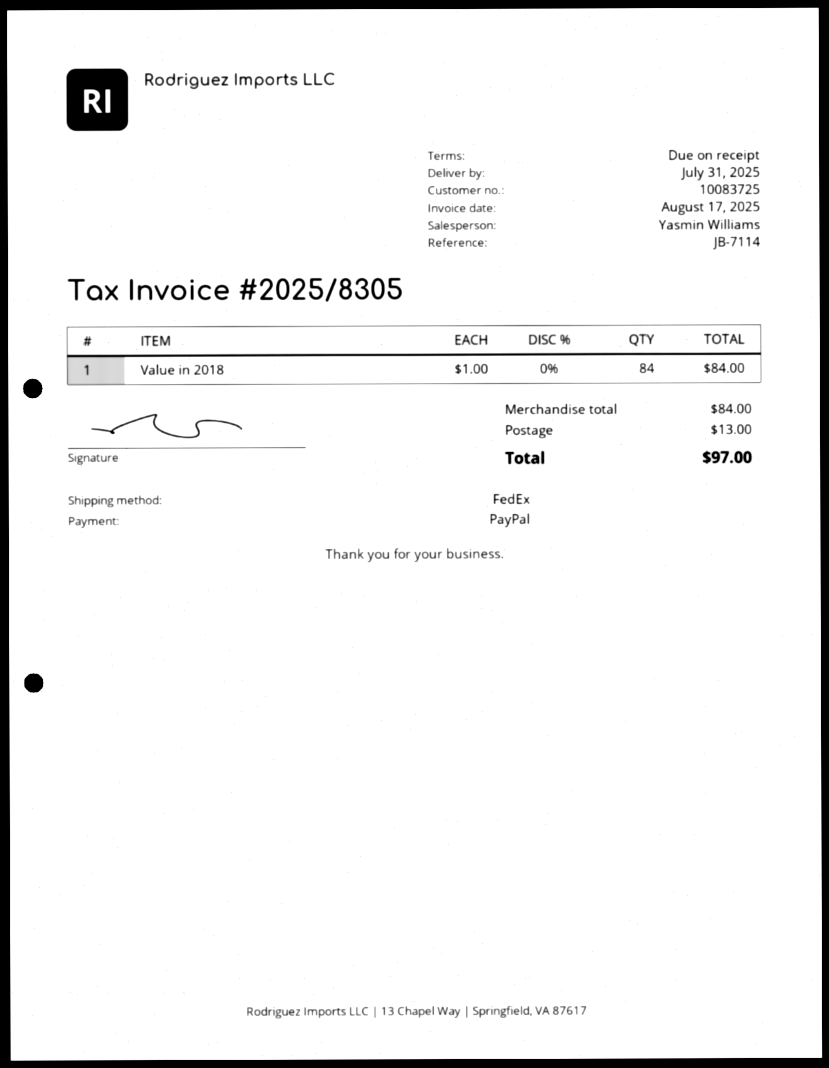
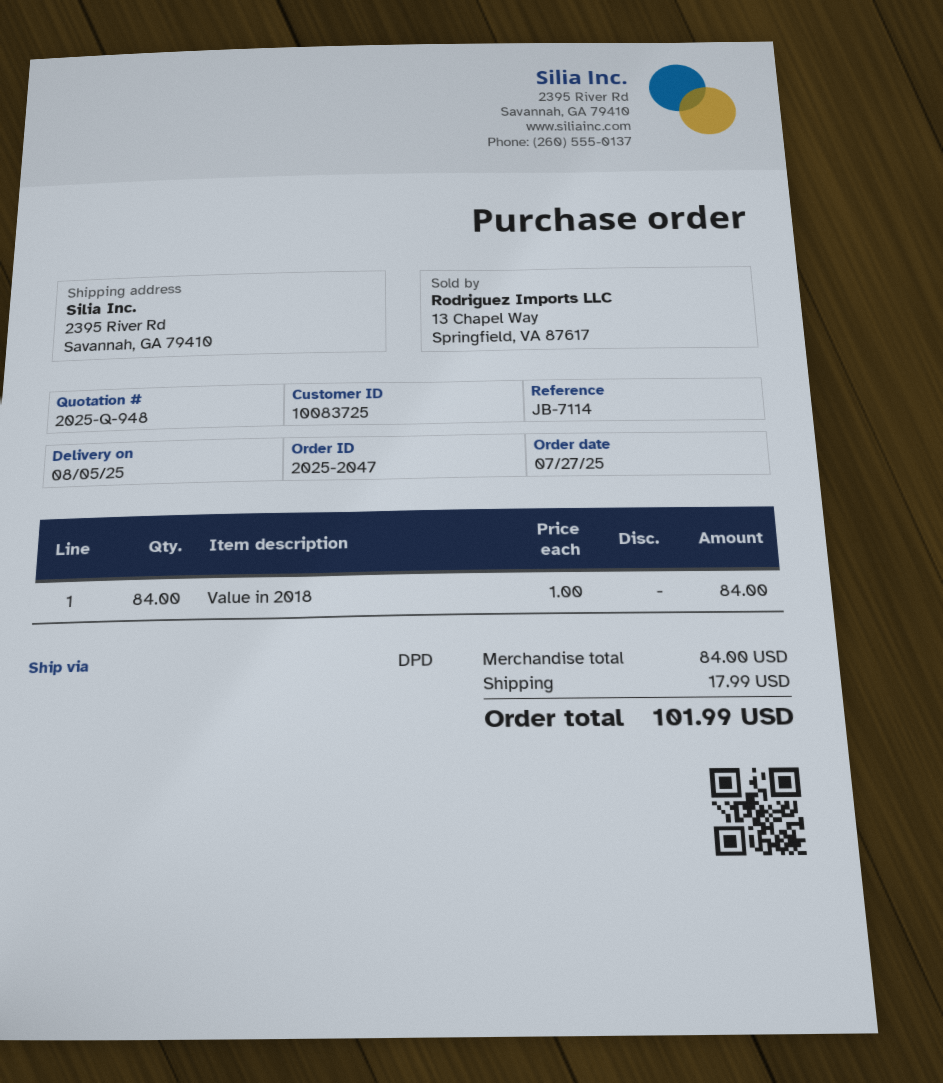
delivery date: 2025-07-31 -> 2025-08-05
shipping method: FedEx -> DPD
shipping: 13.00 -> 17.99
total: 97.00 -> 101.99

